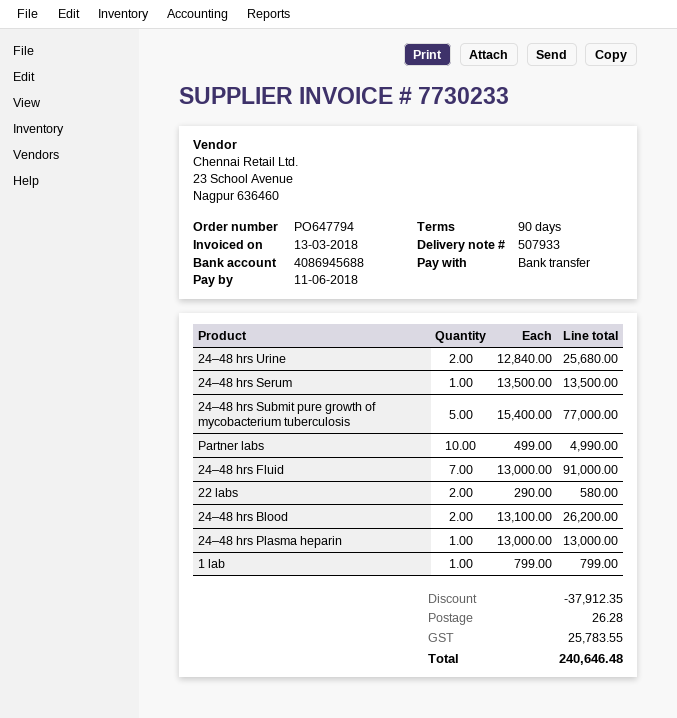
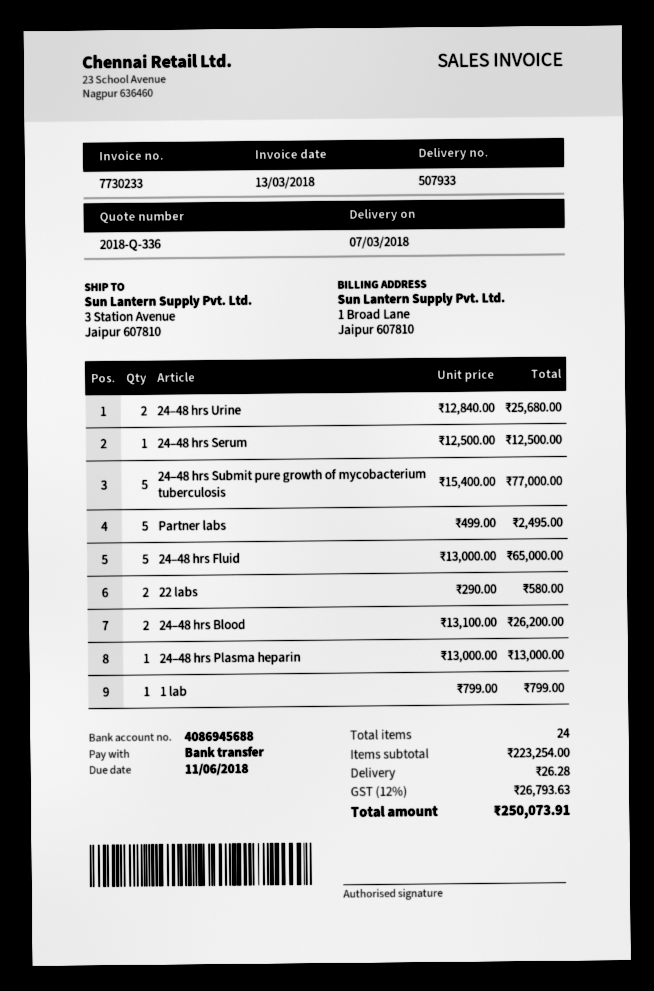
24–48 hrs Serum: 1 x 13500.00 = 13500.00 -> 1 x 12500.00 = 12500.00
Partner labs: 10 x 499.00 = 4990.00 -> 5 x 499.00 = 2495.00
24–48 hrs Fluid: 7 x 13000.00 = 91000.00 -> 5 x 13000.00 = 65000.00
discount: 37912.35 -> none
tax: 25783.55 -> 26793.63
total: 240646.48 -> 250073.91

